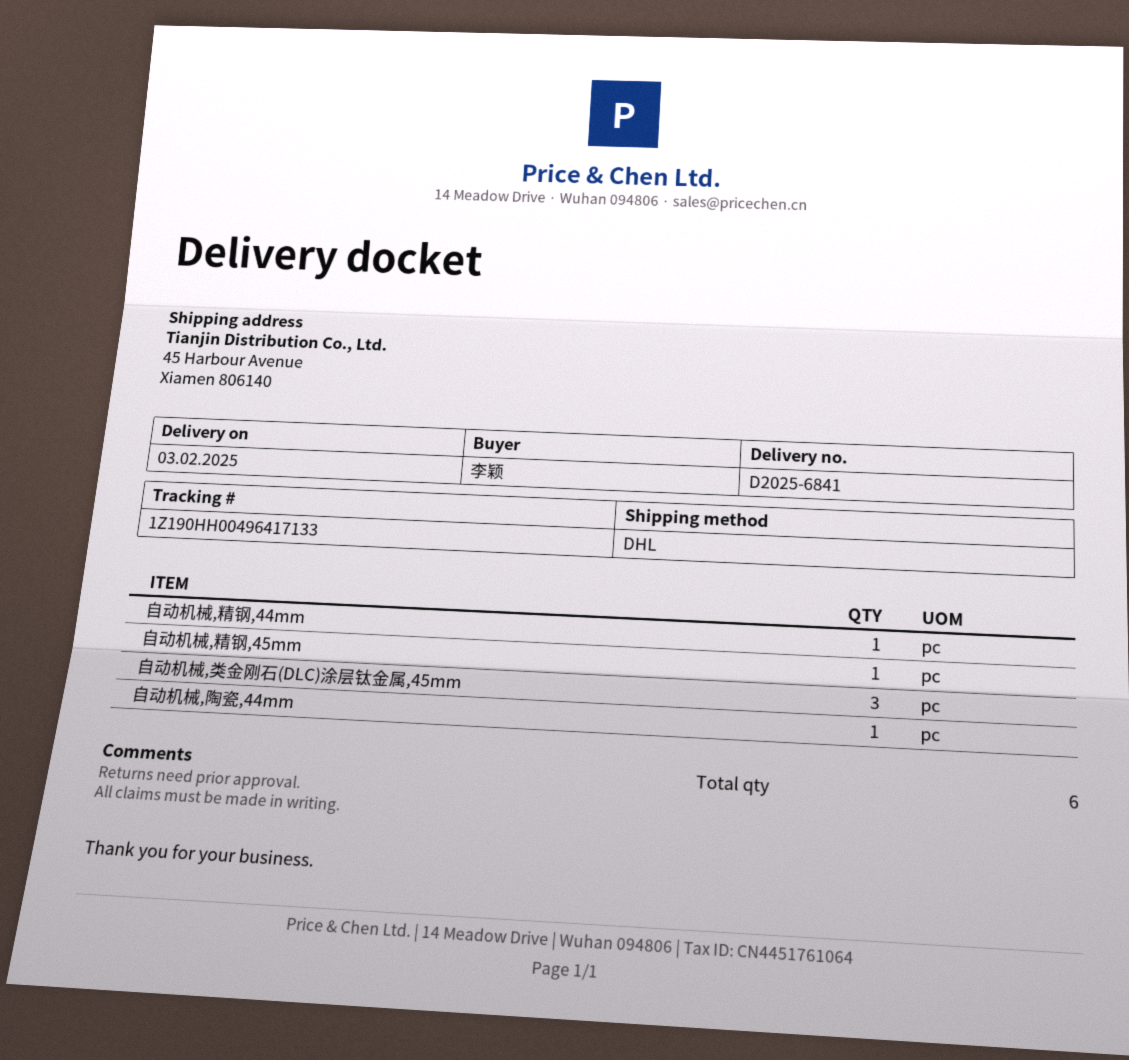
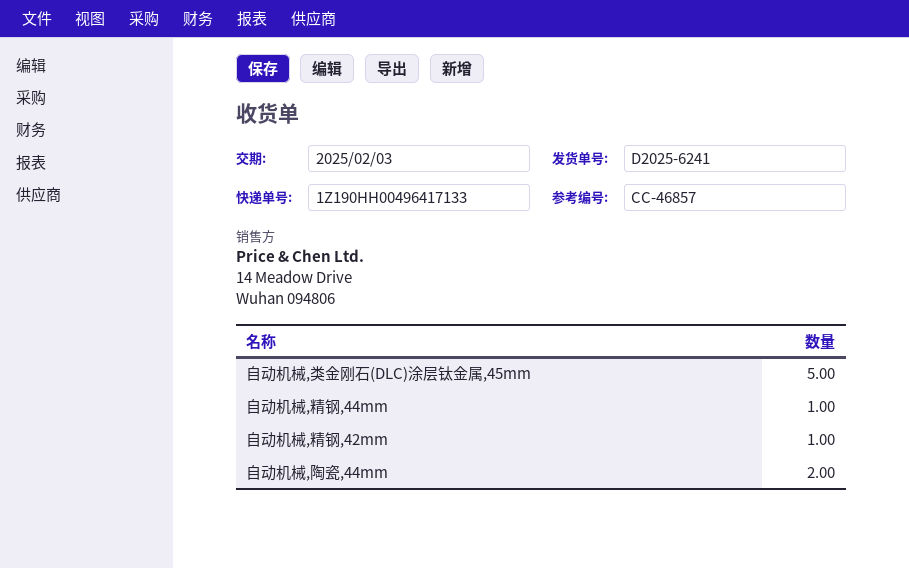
delivery note number: D2025-6841 -> D2025-6241
自动机械,精钢,45mm: 1 -> none
自动机械,类金刚石(DLC)涂层钛金属,45mm: 3 -> 5
自动机械,陶瓷,44mm: 1 -> 2
自动机械,精钢,42mm: none -> 1

